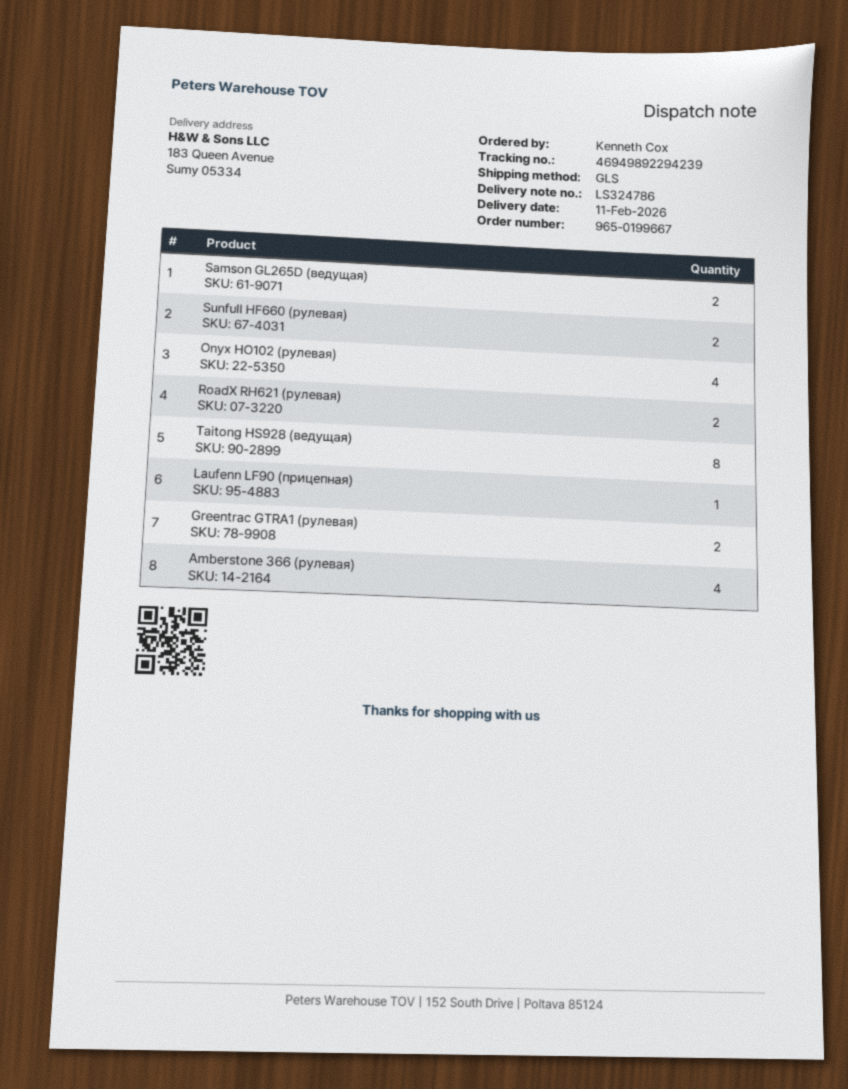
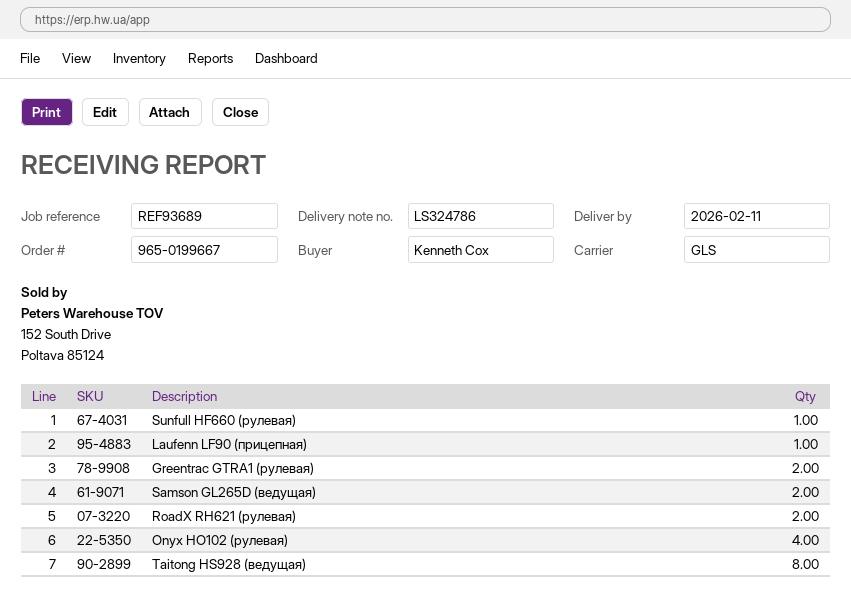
Sunfull HF660 (рулевая): 2 -> 1
Amberstone 366 (рулевая): 4 -> none

